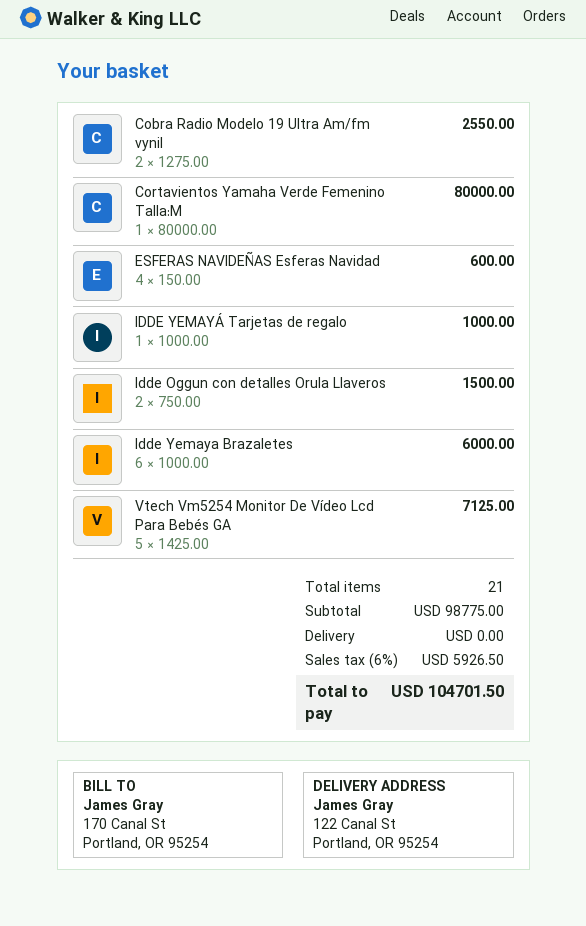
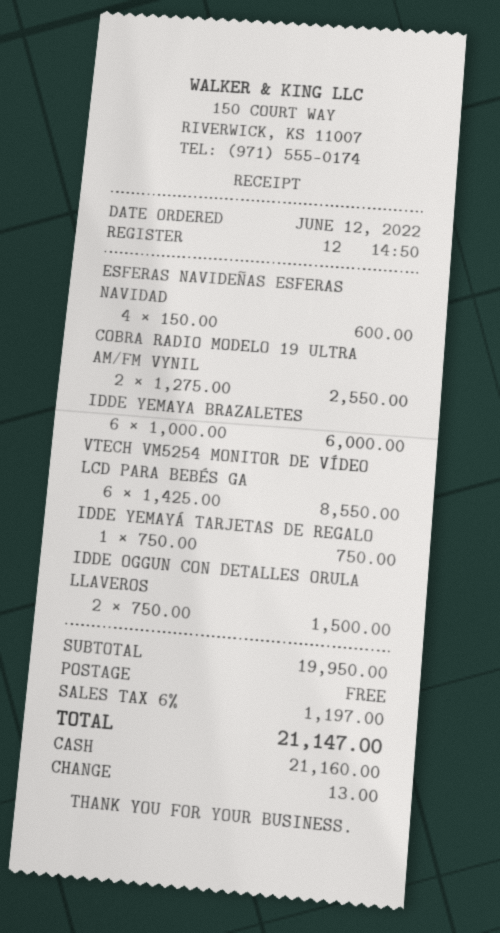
Cortavientos Yamaha Verde Femenino Talla:M: 1 x 80000.00 = 80000.00 -> none
IDDE YEMAYÁ Tarjetas de regalo: 1 x 1000.00 = 1000.00 -> 1 x 750.00 = 750.00
Vtech Vm5254 Monitor De Vídeo Lcd Para Bebés GA: 5 x 1425.00 = 7125.00 -> 6 x 1425.00 = 8550.00
subtotal: 98775.00 -> 19950.00
tax: 6% = 5926.50 -> 6% = 1197.00
total: 104701.50 -> 21147.00

